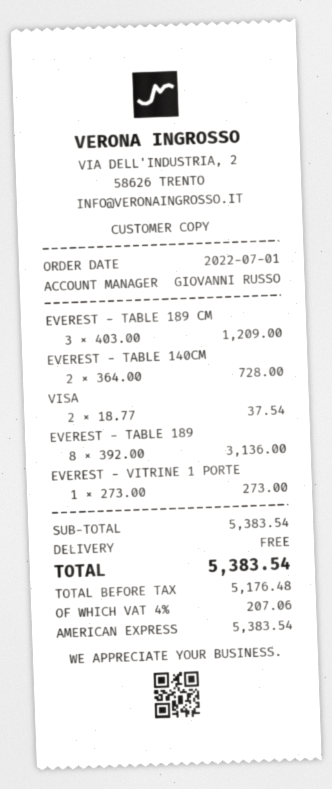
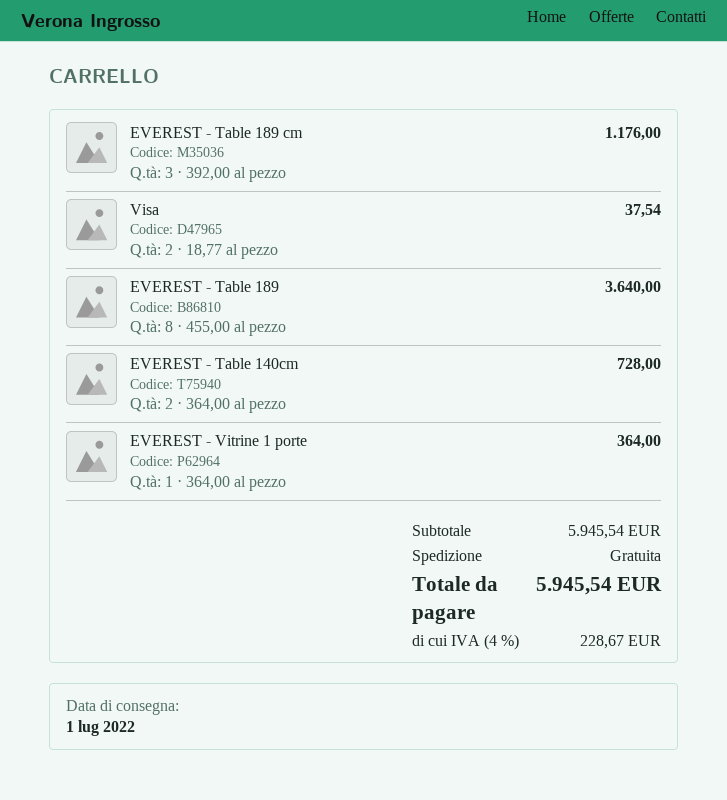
EVEREST - TABLE 189 CM: 3 x 403.00 = 1209.00 -> 3 x 392.00 = 1176.00
EVEREST - TABLE 189: 8 x 392.00 = 3136.00 -> 8 x 455.00 = 3640.00
EVEREST - VITRINE 1 PORTE: 1 x 273.00 = 273.00 -> 1 x 364.00 = 364.00
subtotal: 5383.54 -> 5945.54
tax: 4% = 207.06 -> 4% = 228.67
total: 5383.54 -> 5945.54

